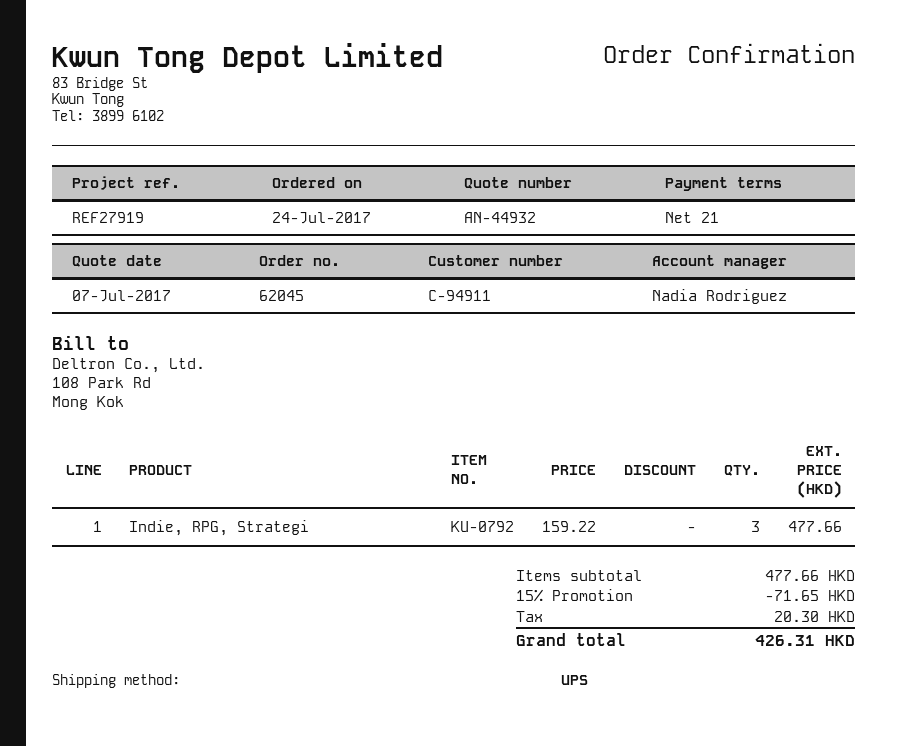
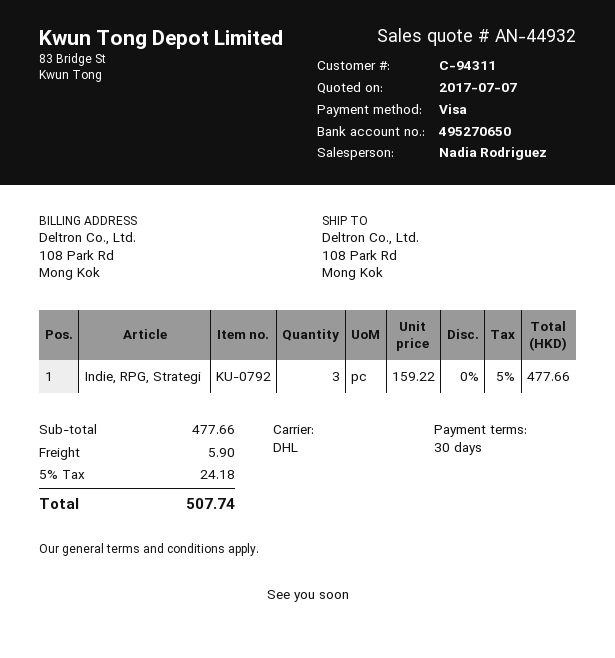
payment terms: 21 days -> 30 days
customer number: C-94911 -> C-94311
shipping method: UPS -> DHL
discount: 15% = 71.65 -> none
shipping: none -> 5.90
tax: 20.30 -> 24.18
total: 426.31 -> 507.74

